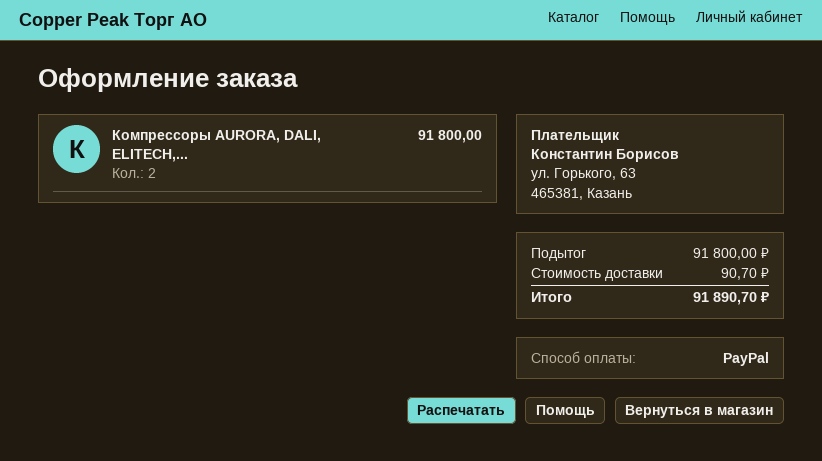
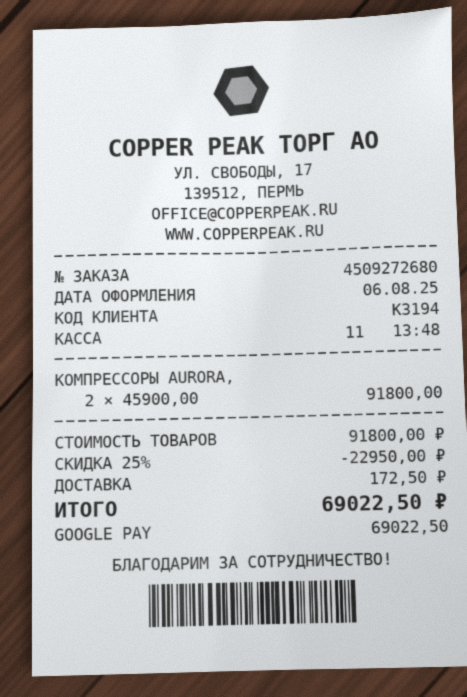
payment method: PayPal -> Google Pay
discount: none -> 25% = 22950.00
shipping: 90.70 -> 172.50
total: 91890.70 -> 69022.50

